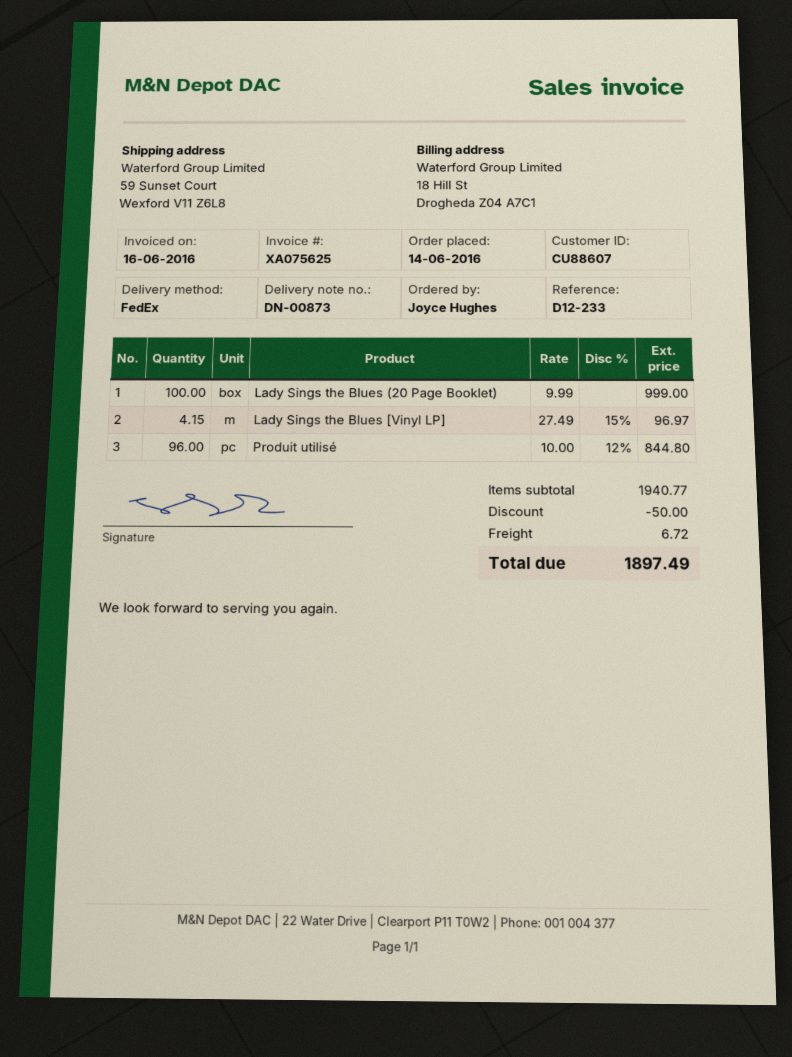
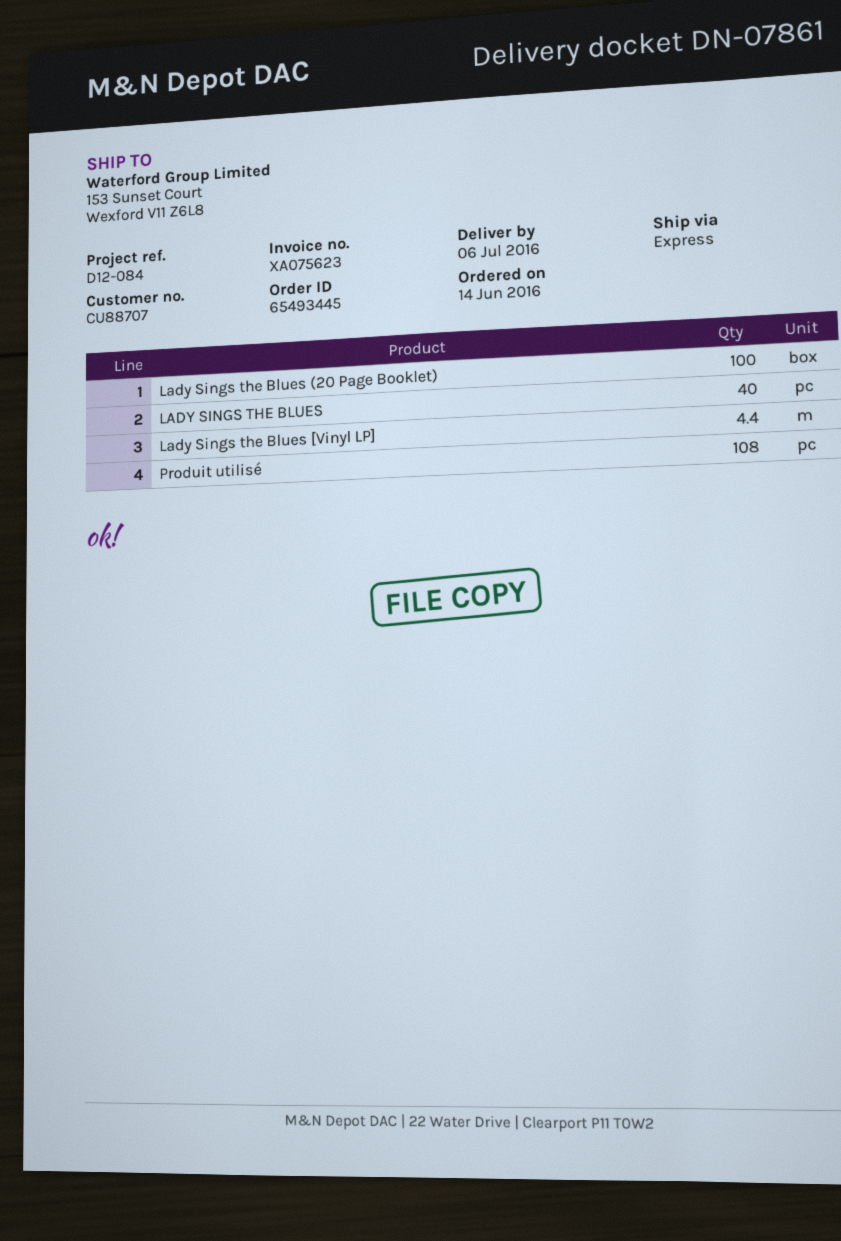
delivery note number: DN-00873 -> DN-07861
invoice number: XA075625 -> XA075623
customer number: CU88607 -> CU88707
reference: D12-233 -> D12-084
shipping method: FedEx -> express
ship to: 59 Sunset Court, Wexford V11 Z6L8 -> 153 Sunset Court, Wexford V11 Z6L8
Lady Sings the Blues [Vinyl LP]: 4.15 -> 4.4
Produit utilisé: 96 -> 108
LADY SINGS THE BLUES: none -> 40

